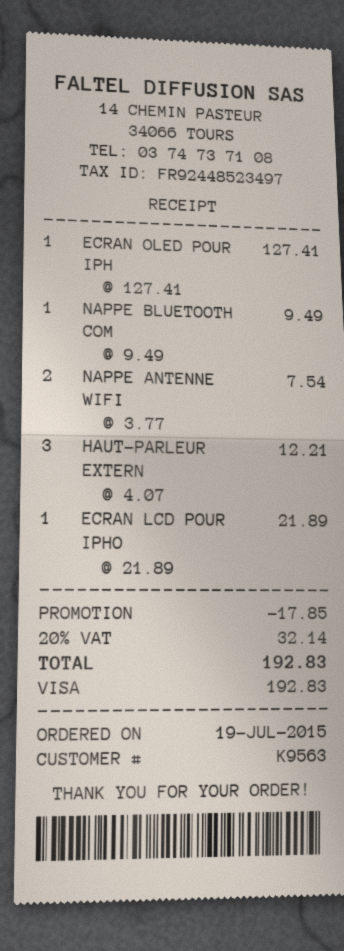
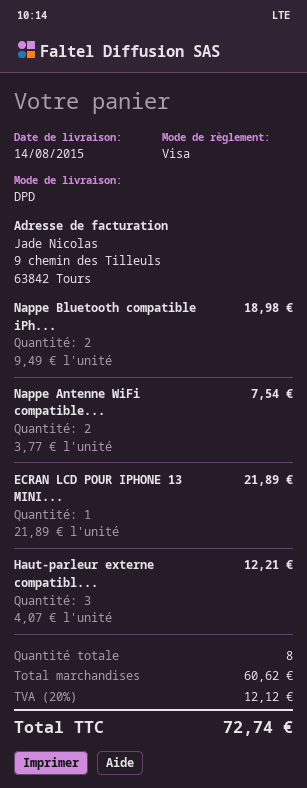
ECRAN OLED POUR IPH: 1 x 127.41 = 127.41 -> none
NAPPE BLUETOOTH COM: 1 x 9.49 = 9.49 -> 2 x 9.49 = 18.98
discount: 17.85 -> none
tax: 20% = 32.14 -> 20% = 12.12
total: 192.83 -> 72.74

